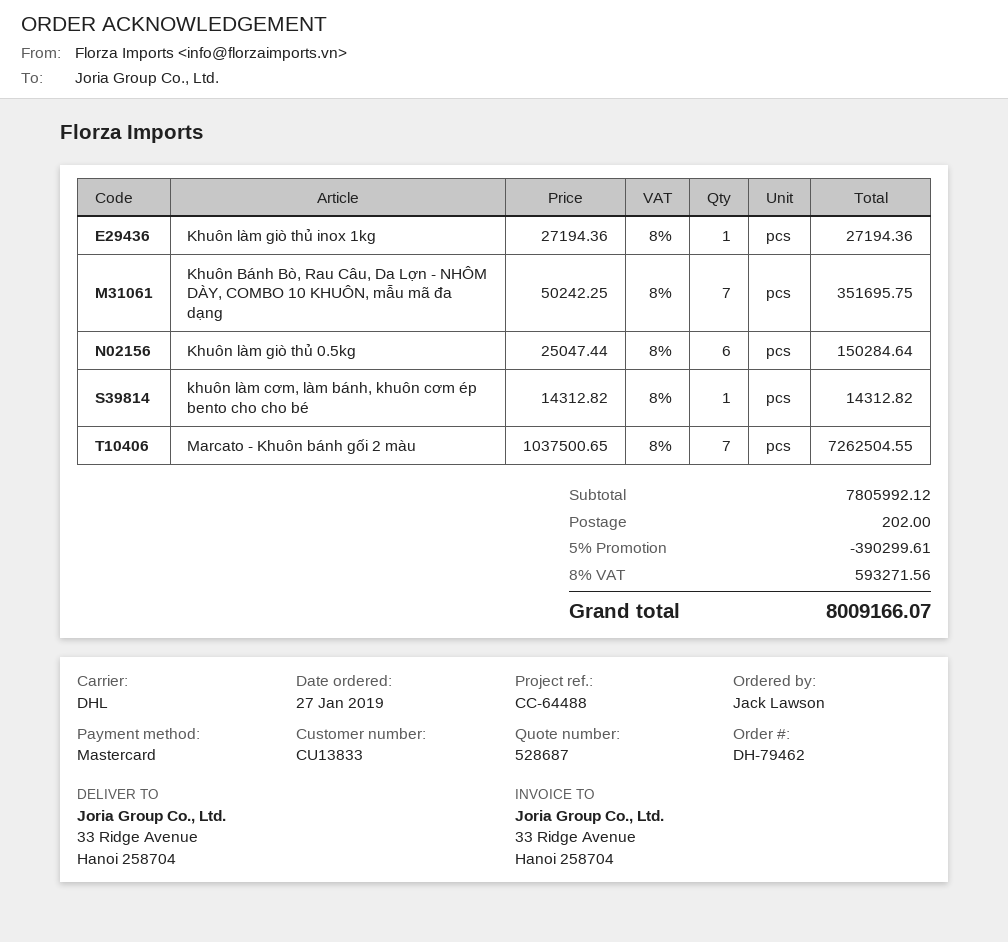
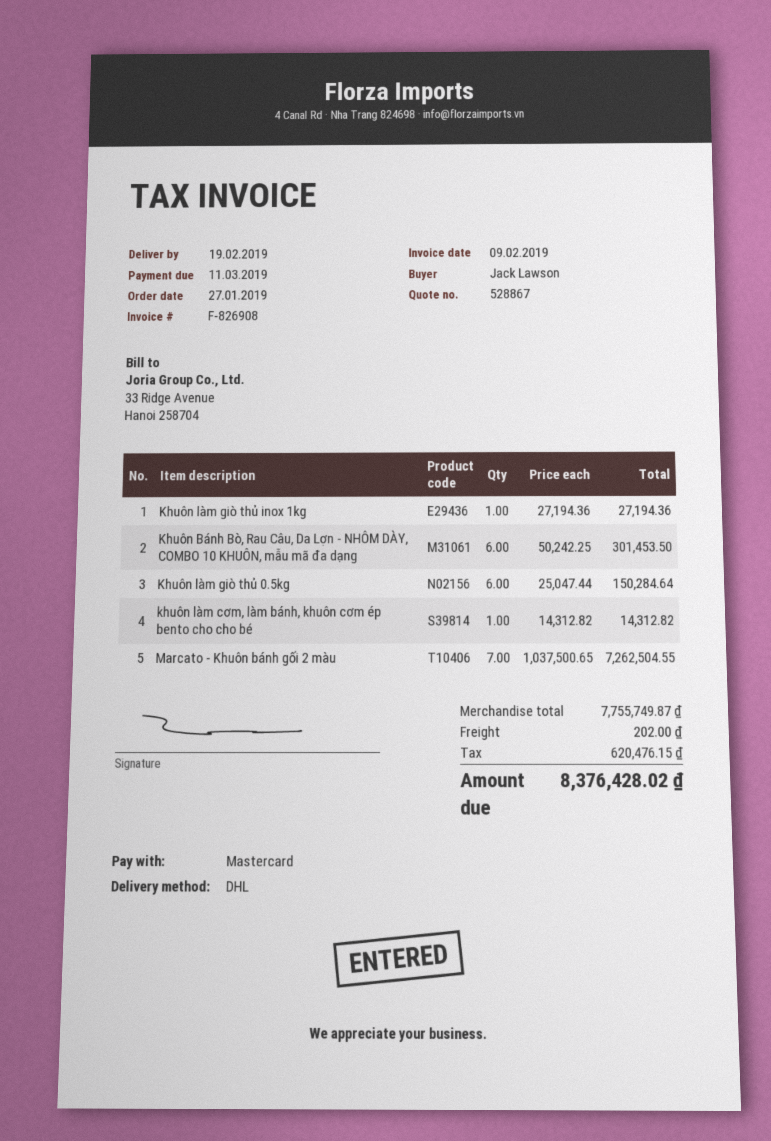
quote number: 528687 -> 528867
Khuôn Bánh Bò, Rau Câu, Da Lợn - NHÔM DÀY, COMBO 10 KHUÔN, mẫu mã đa dạng: 7 x 50242.25 = 351695.75 -> 6 x 50242.25 = 301453.50
subtotal: 7805992.12 -> 7755749.87
discount: 5% = 390299.61 -> none
tax: 593271.56 -> 620476.15
total: 8009166.07 -> 8376428.02

